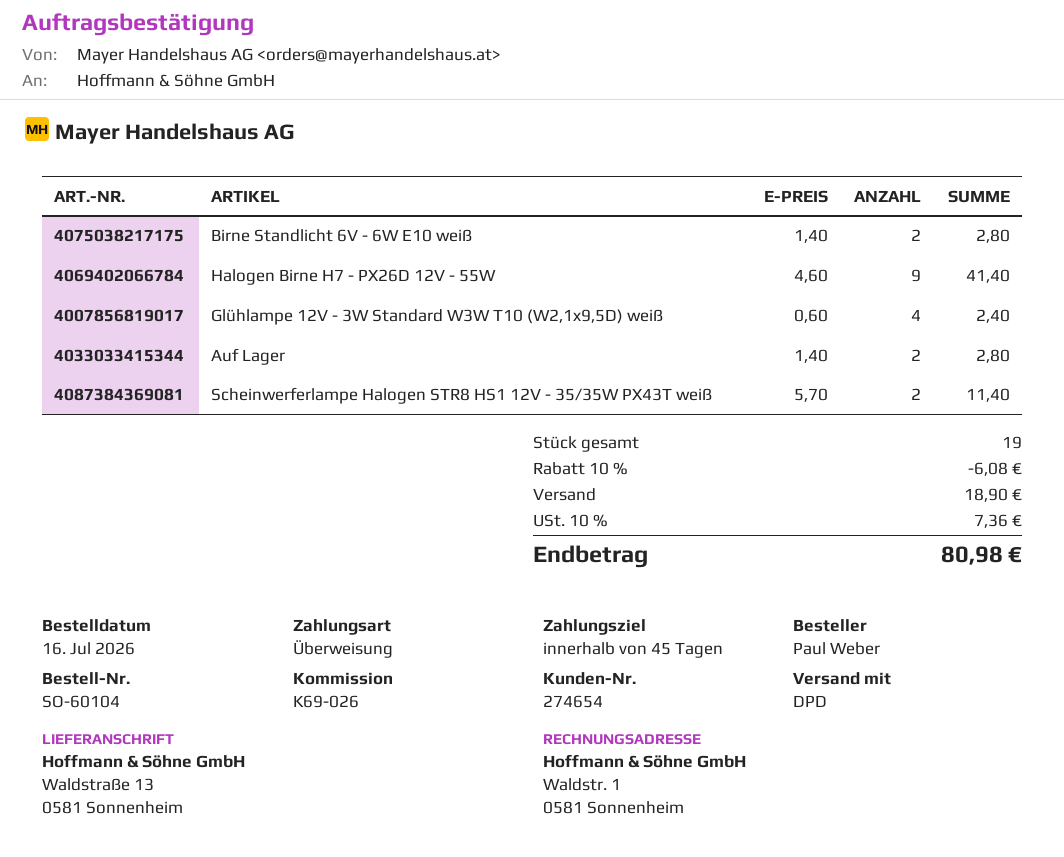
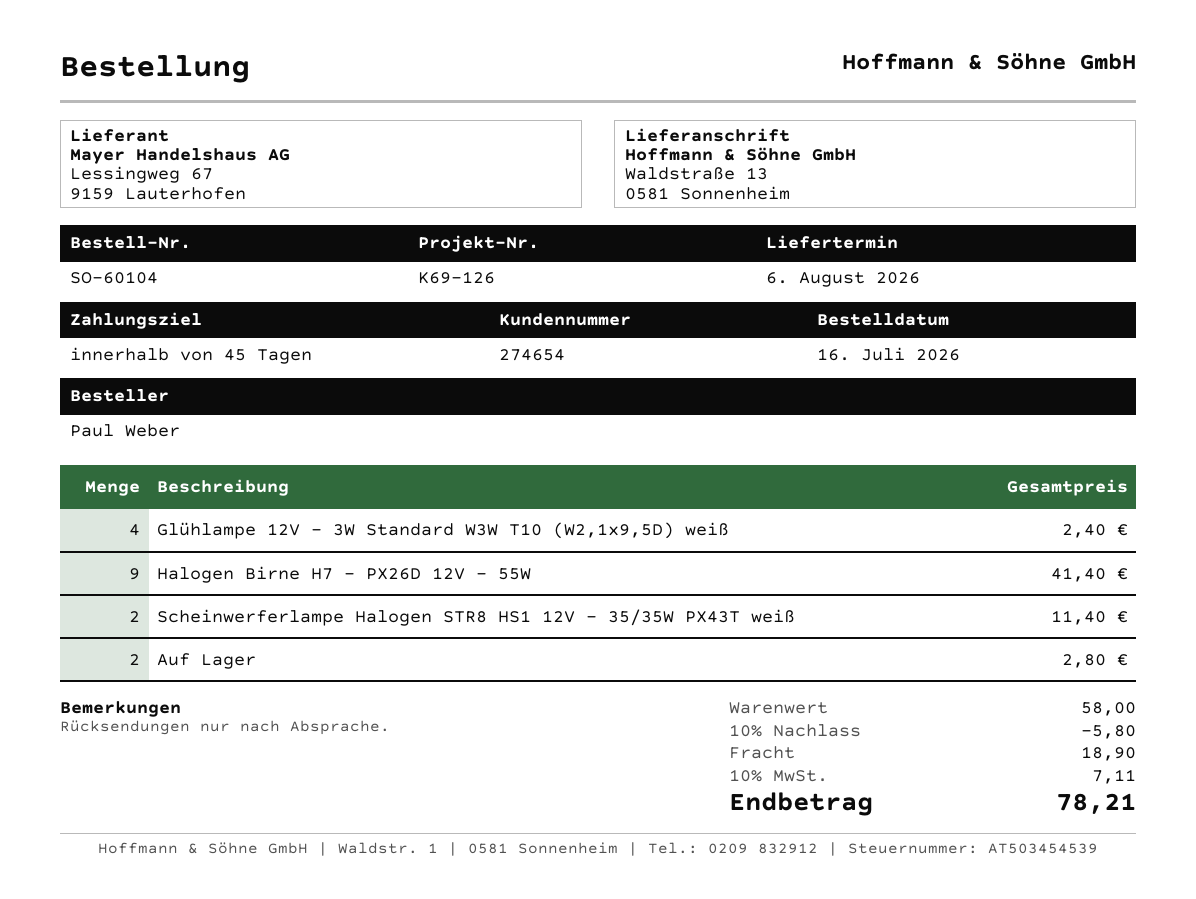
reference: K69-026 -> K69-126
Birne Standlicht 6V - 6W E10 weiß: 2 for 2.80 -> none
discount: 10% = 6.08 -> 10% = 5.80
tax: 10% = 7.36 -> 10% = 7.11
total: 80.98 -> 78.21

